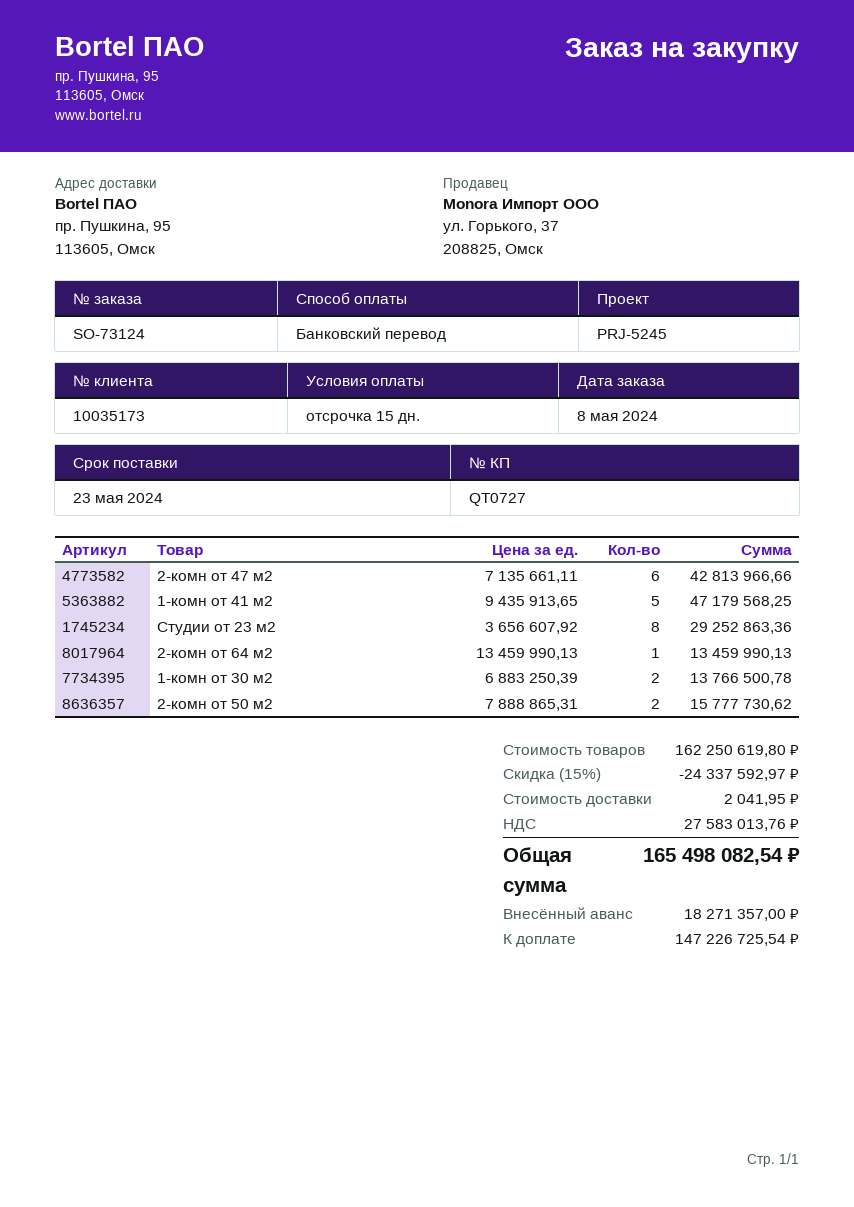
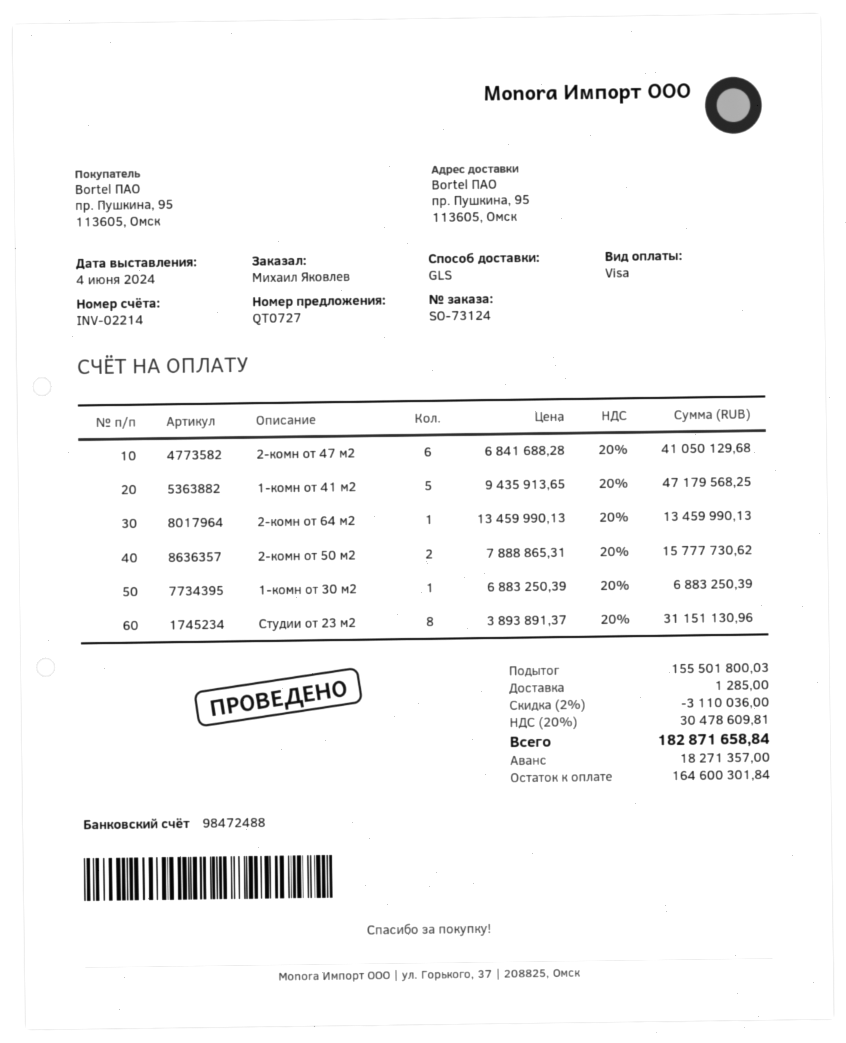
payment method: bank transfer -> Visa
2-комн от 47 м2: 6 x 7135661.11 = 42813966.66 -> 6 x 6841688.28 = 41050129.68
Студии от 23 м2: 8 x 3656607.92 = 29252863.36 -> 8 x 3893891.37 = 31151130.96
1-комн от 30 м2: 2 x 6883250.39 = 13766500.78 -> 1 x 6883250.39 = 6883250.39
subtotal: 162250619.80 -> 155501800.03
discount: 15% = 24337592.97 -> 2% = 3110036.00
shipping: 2041.95 -> 1285.00
tax: 27583013.76 -> 30478609.81
total: 165498082.54 -> 182871658.84
balance: 147226725.54 -> 164600301.84

